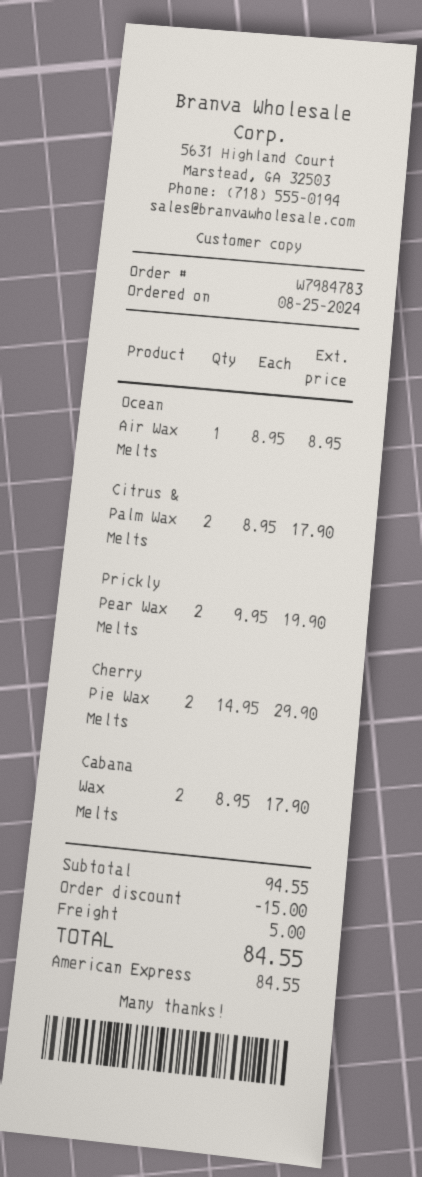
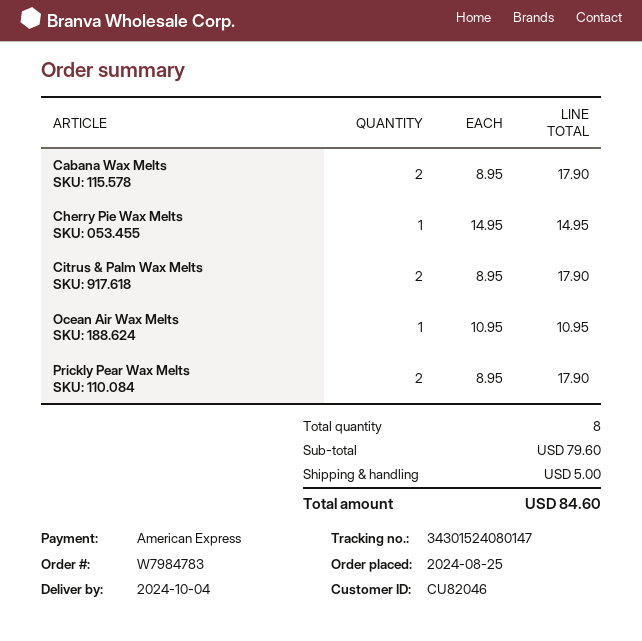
Ocean Air Wax Melts: 1 x 8.95 = 8.95 -> 1 x 10.95 = 10.95
Prickly Pear Wax Melts: 2 x 9.95 = 19.90 -> 2 x 8.95 = 17.90
Cherry Pie Wax Melts: 2 x 14.95 = 29.90 -> 1 x 14.95 = 14.95
subtotal: 94.55 -> 79.60
discount: 15.00 -> none
total: 84.55 -> 84.60

